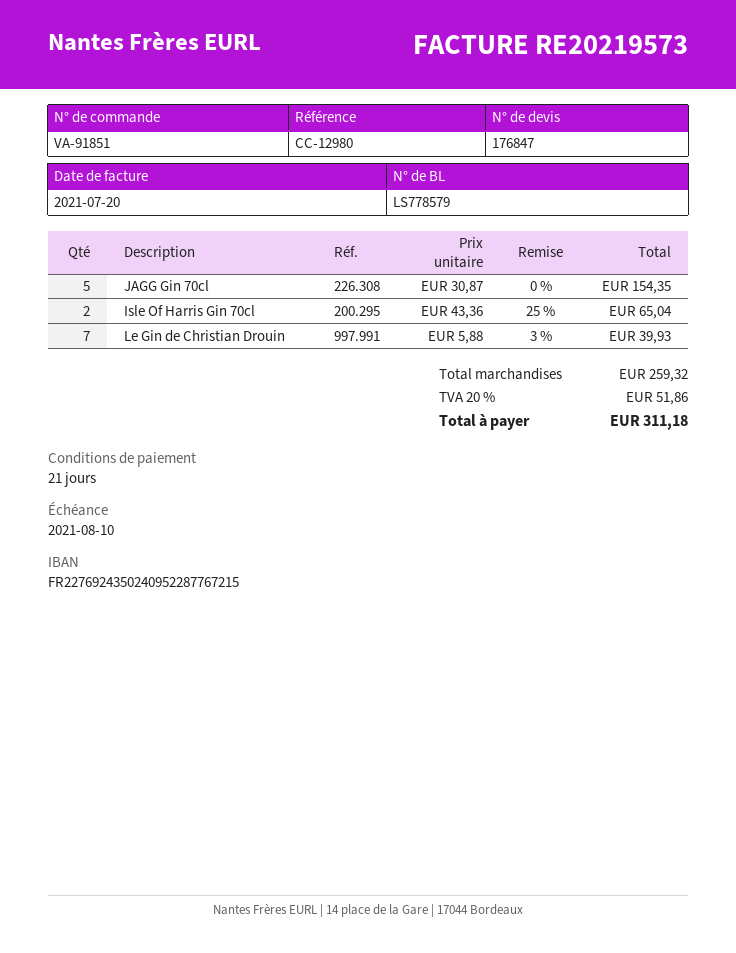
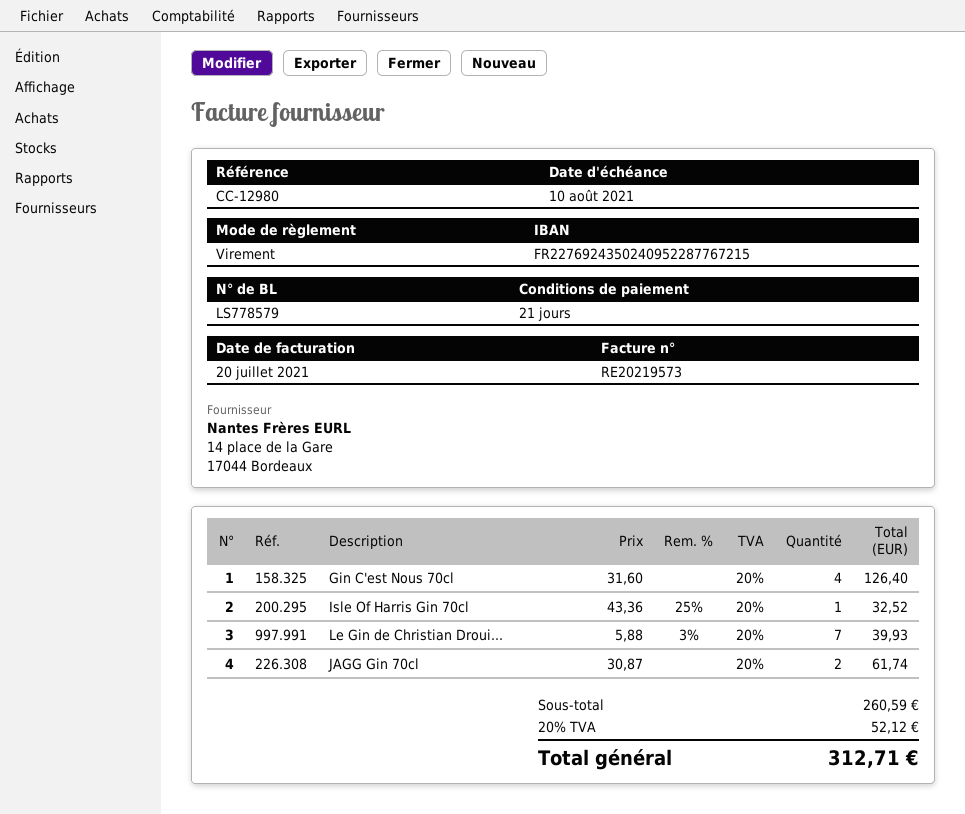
JAGG Gin 70cl: 5 x 30.87 = 154.35 -> 2 x 30.87 = 61.74
Isle Of Harris Gin 70cl: 2 x 43.36 - 25% = 65.04 -> 1 x 43.36 - 25% = 32.52
Gin C'est Nous 70cl: none -> 4 x 31.60 = 126.40
subtotal: 259.32 -> 260.59
tax: 20% = 51.86 -> 20% = 52.12
total: 311.18 -> 312.71

